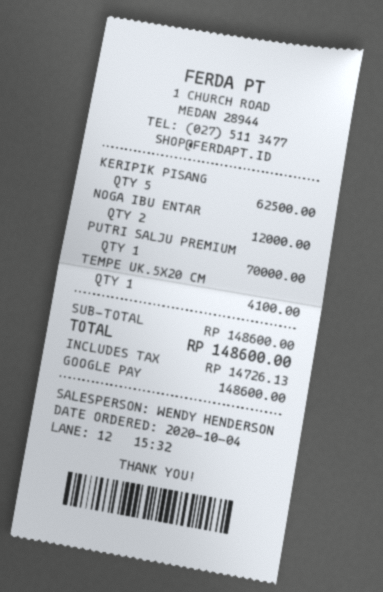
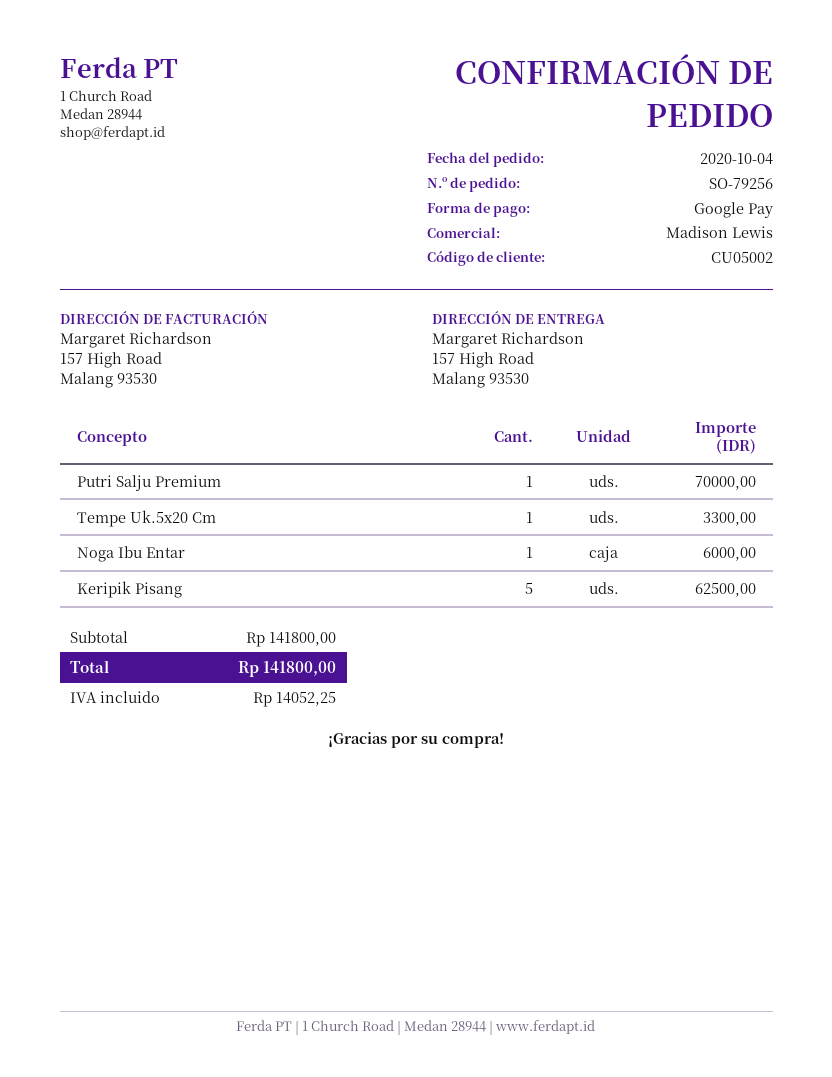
sales rep: WENDY HENDERSON -> Madison Lewis
NOGA IBU ENTAR: 2 for 12000.00 -> 1 for 6000.00
TEMPE UK.5X20 CM: 1 for 4100.00 -> 1 for 3300.00
subtotal: 148600.00 -> 141800.00
tax: 14726.13 -> 14052.25
total: 148600.00 -> 141800.00

